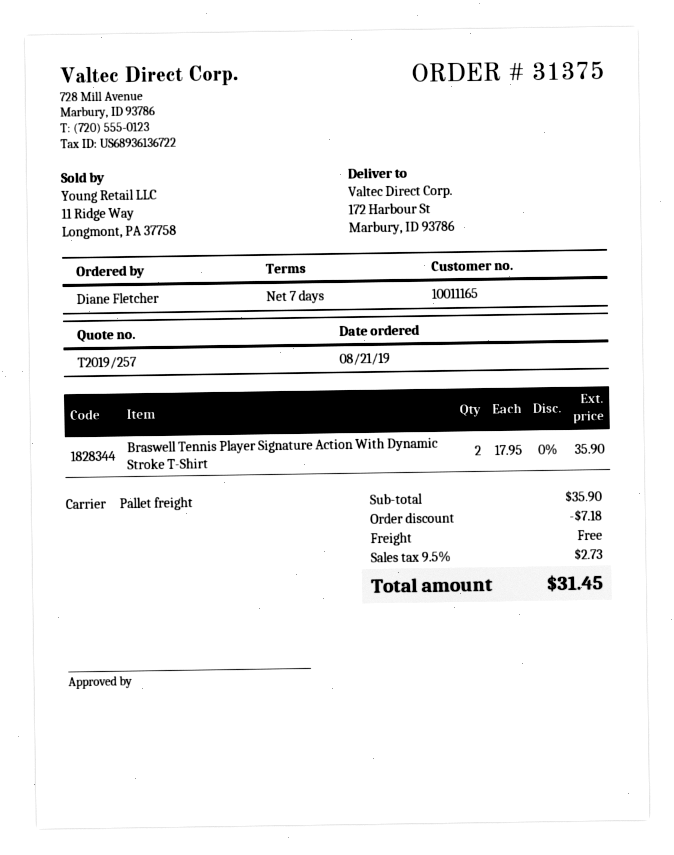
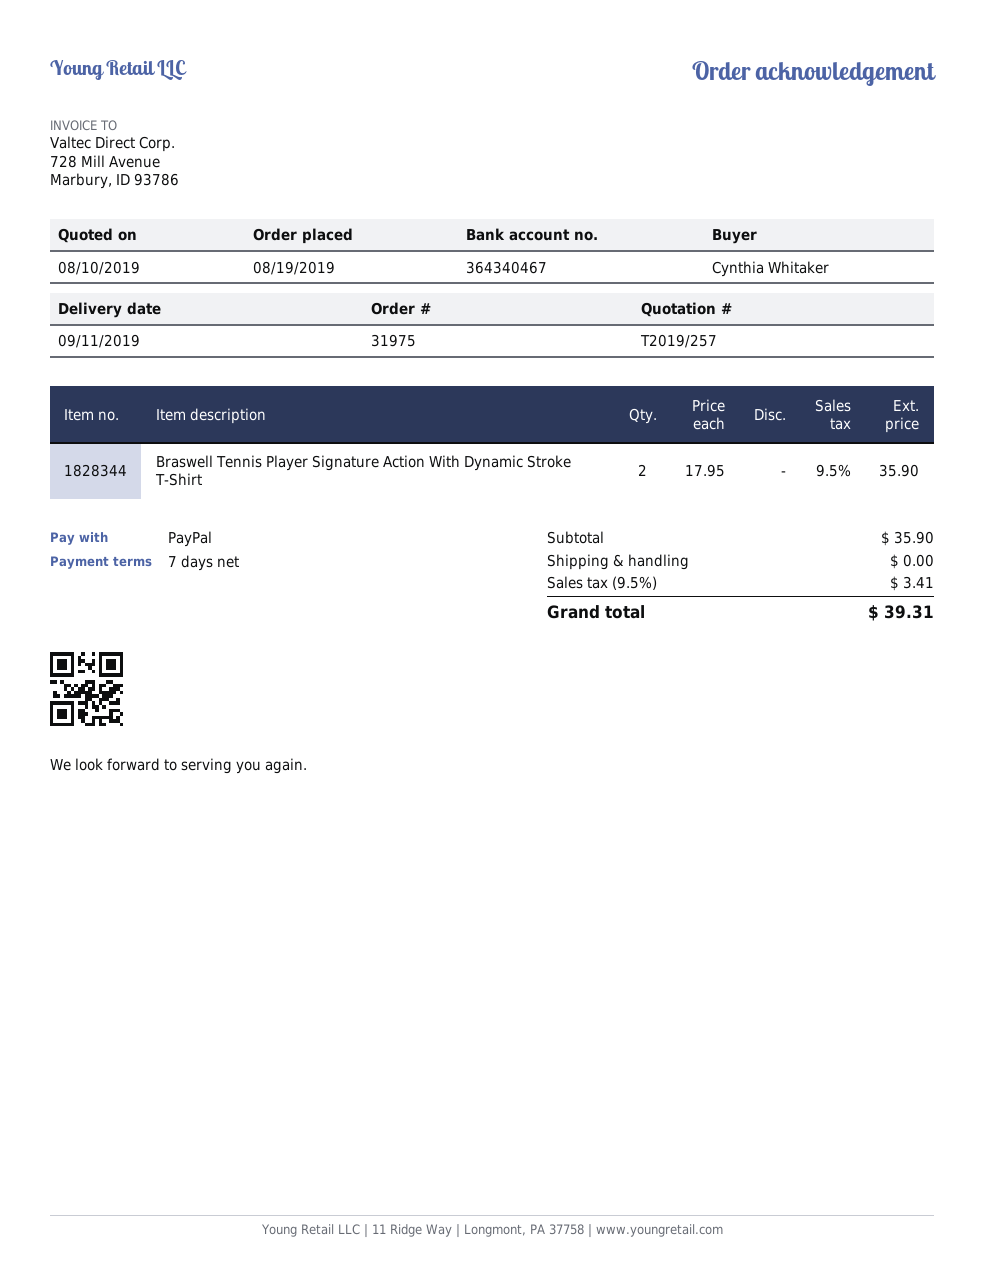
order number: 31375 -> 31975
order date: 2019-08-21 -> 2019-08-19
ordered by: Diane Fletcher -> Cynthia Whitaker
discount: 7.18 -> none
tax: 9.5% = 2.73 -> 9.5% = 3.41
total: 31.45 -> 39.31

